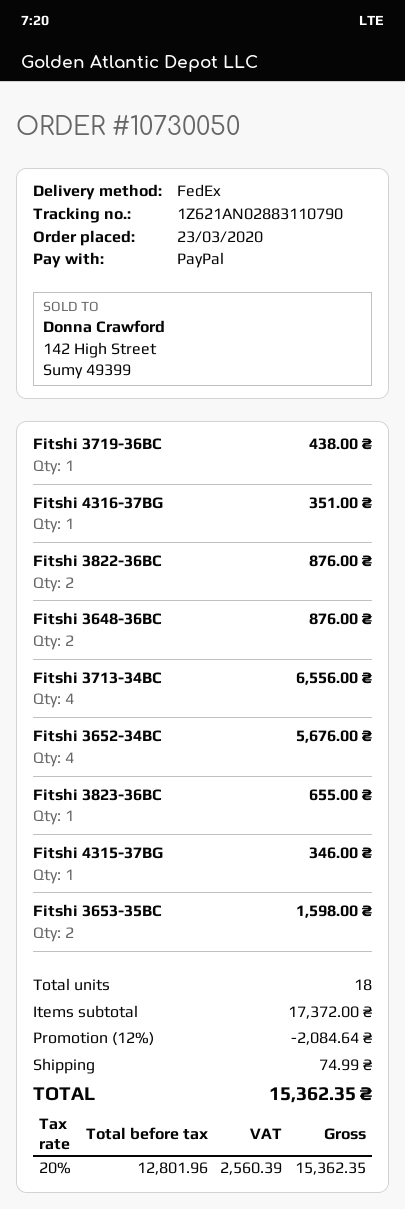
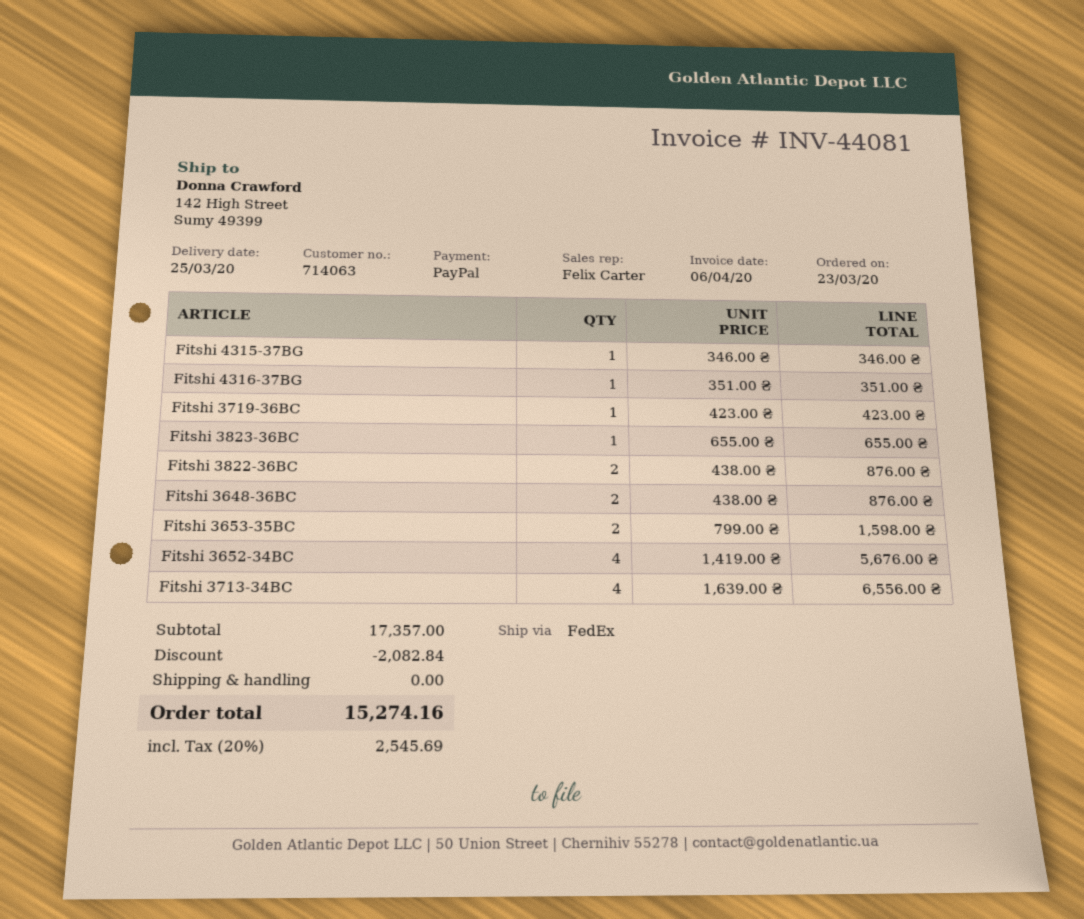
Fitshi 3719-36BC: 1 for 438.00 -> 1 for 423.00
subtotal: 17372.00 -> 17357.00
discount: 2084.64 -> 2082.84
shipping: 74.99 -> 0.00
tax: 20% = 2560.39 -> 20% = 2545.69
total: 15362.35 -> 15274.16

